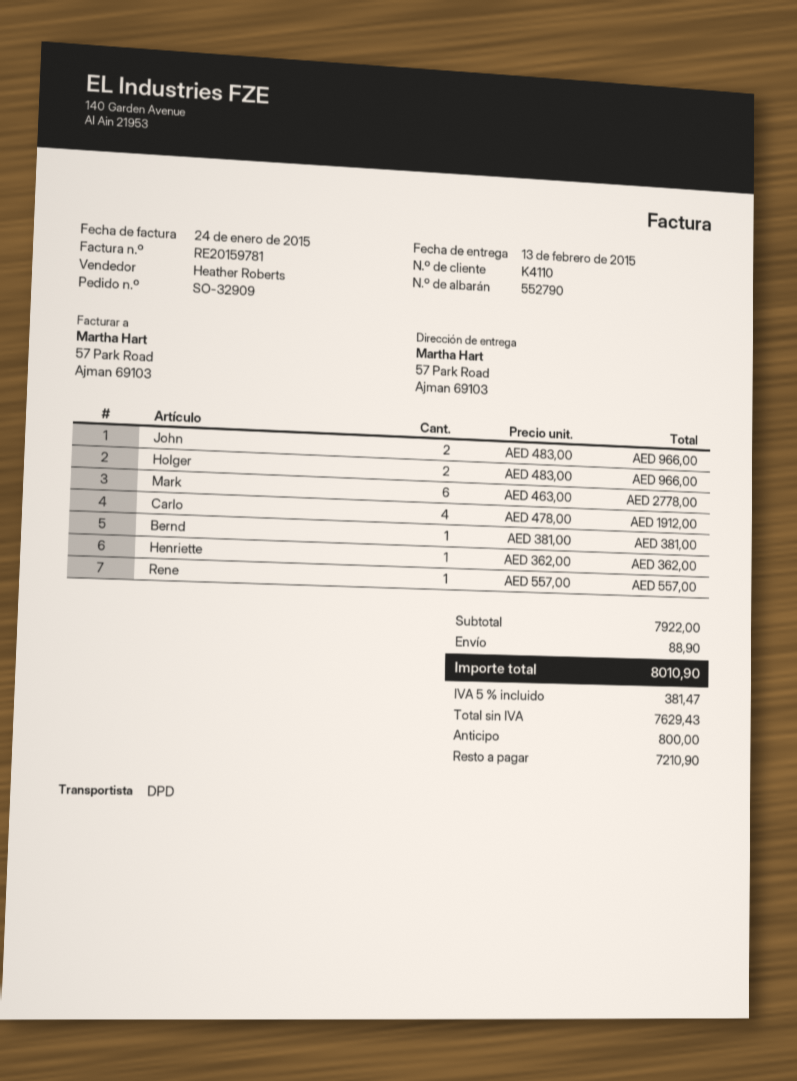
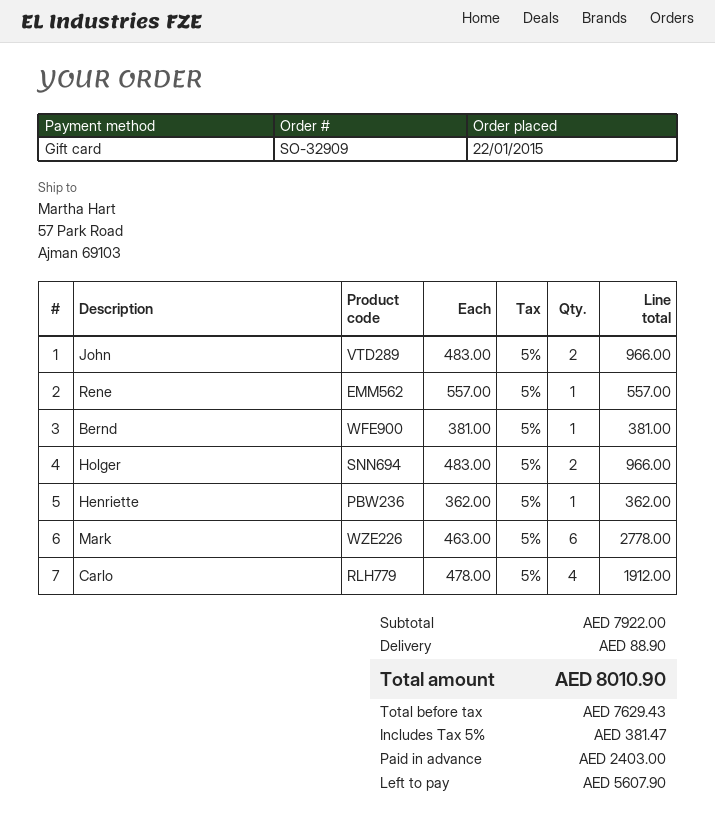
deposit: 800.00 -> 2403.00
balance: 7210.90 -> 5607.90

